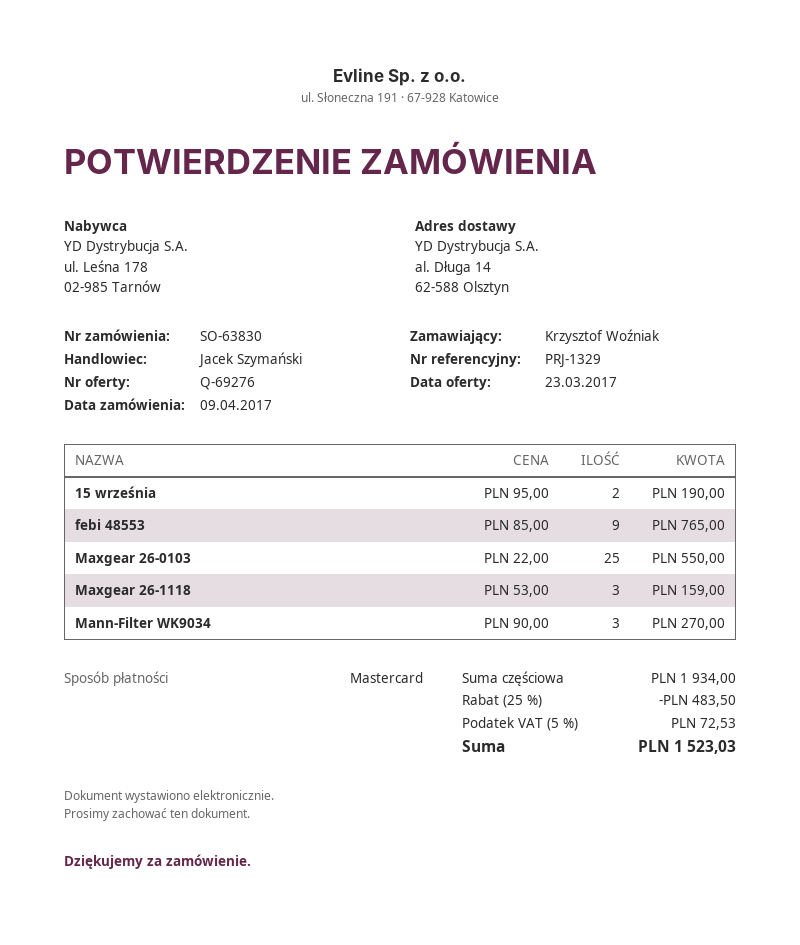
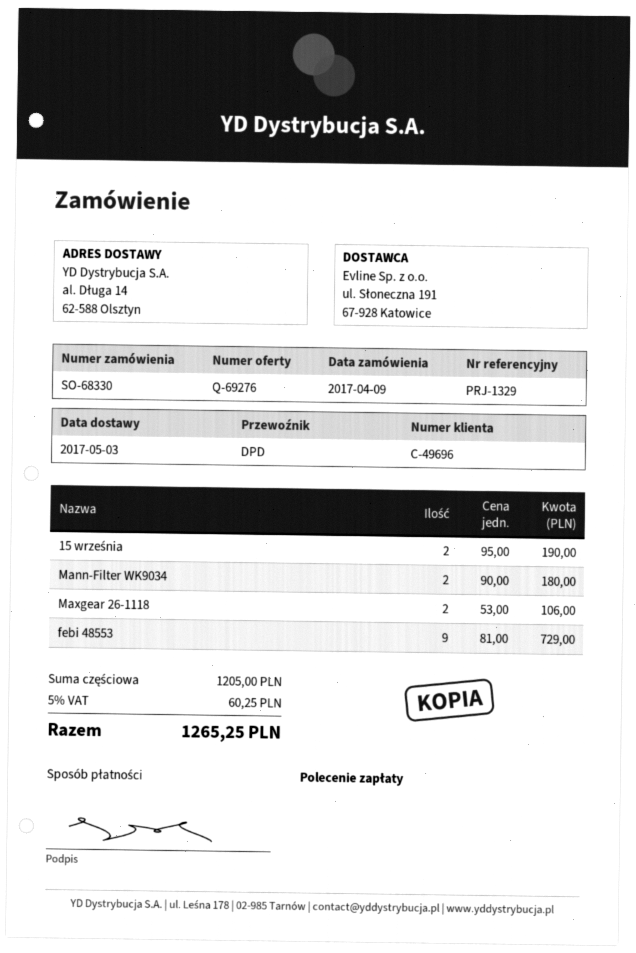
order number: SO-63830 -> SO-68330
payment method: Mastercard -> direct debit
febi 48553: 9 x 85.00 = 765.00 -> 9 x 81.00 = 729.00
Maxgear 26-0103: 25 x 22.00 = 550.00 -> none
Maxgear 26-1118: 3 x 53.00 = 159.00 -> 2 x 53.00 = 106.00
Mann-Filter WK9034: 3 x 90.00 = 270.00 -> 2 x 90.00 = 180.00
subtotal: 1934.00 -> 1205.00
discount: 25% = 483.50 -> none
tax: 5% = 72.53 -> 5% = 60.25
total: 1523.03 -> 1265.25

